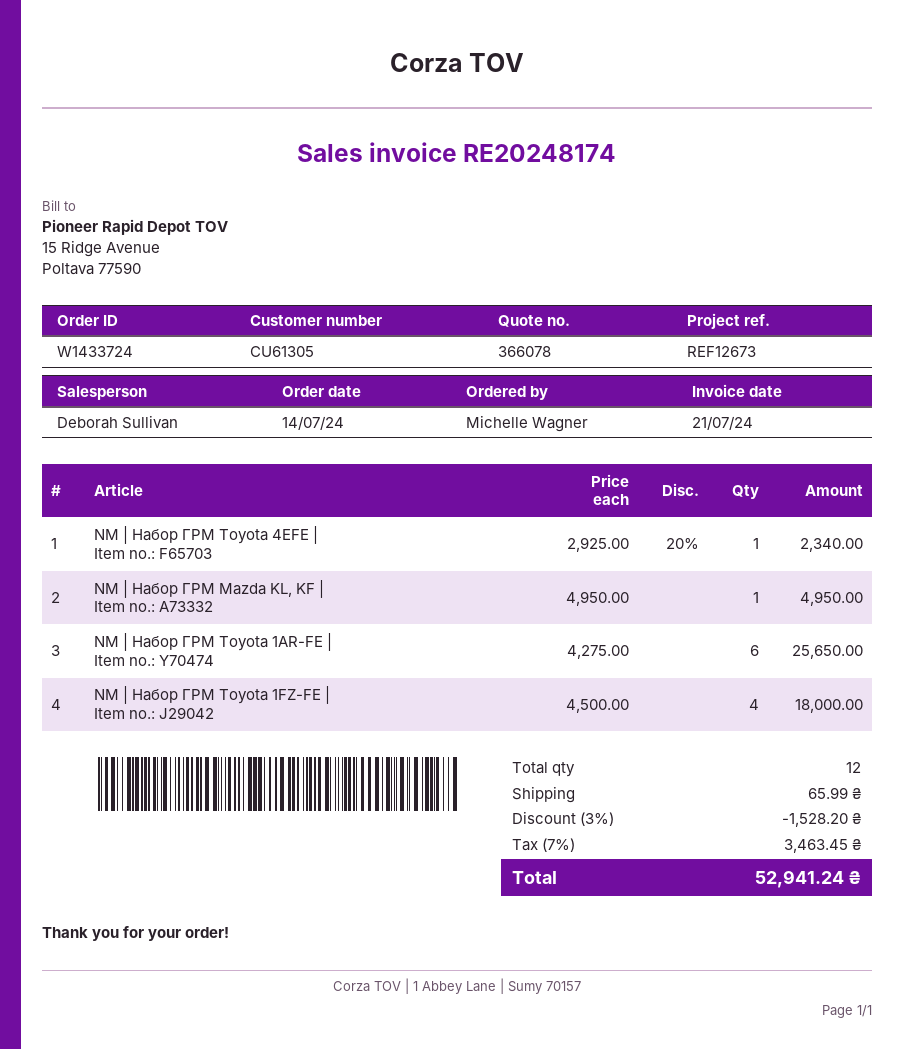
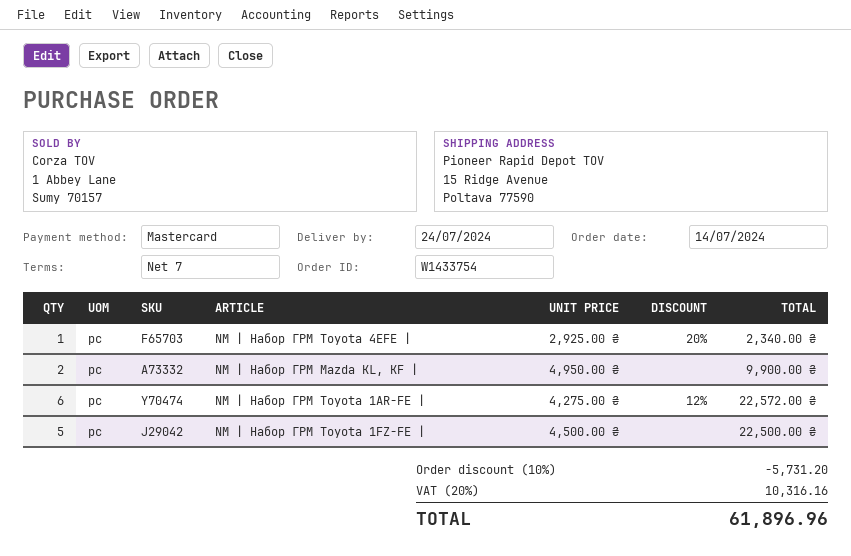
order number: W1433724 -> W1433754
NM | Набор ГРМ Mazda KL, KF |: 1 x 4950.00 = 4950.00 -> 2 x 4950.00 = 9900.00
NM | Набор ГРМ Toyota 1AR-FE |: 6 x 4275.00 = 25650.00 -> 6 x 4275.00 - 12% = 22572.00
NM | Набор ГРМ Toyota 1FZ-FE |: 4 x 4500.00 = 18000.00 -> 5 x 4500.00 = 22500.00
discount: 3% = 1528.20 -> 10% = 5731.20
shipping: 65.99 -> none
tax: 7% = 3463.45 -> 20% = 10316.16
total: 52941.24 -> 61896.96

